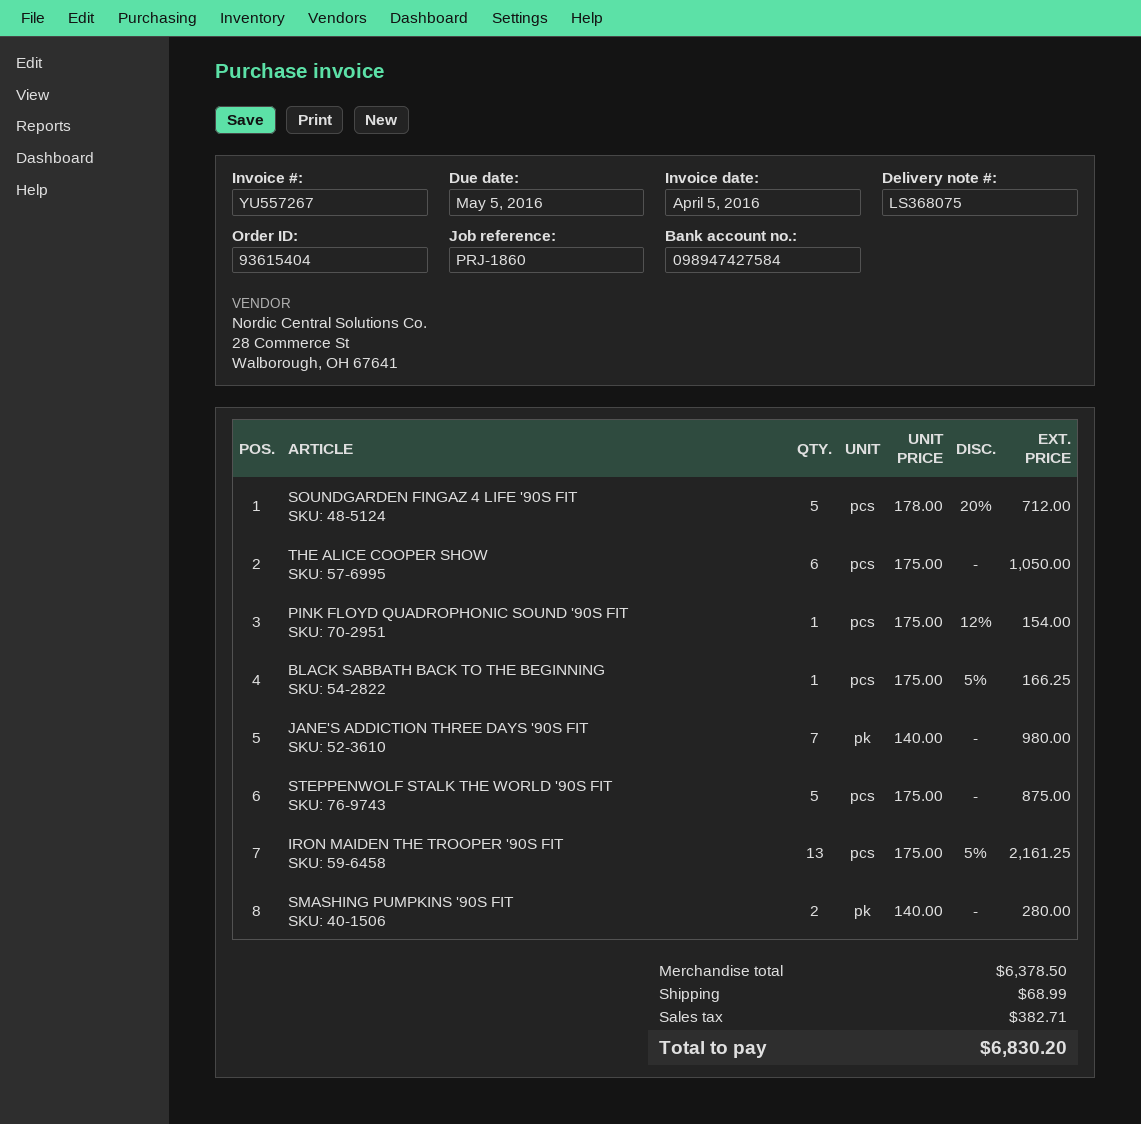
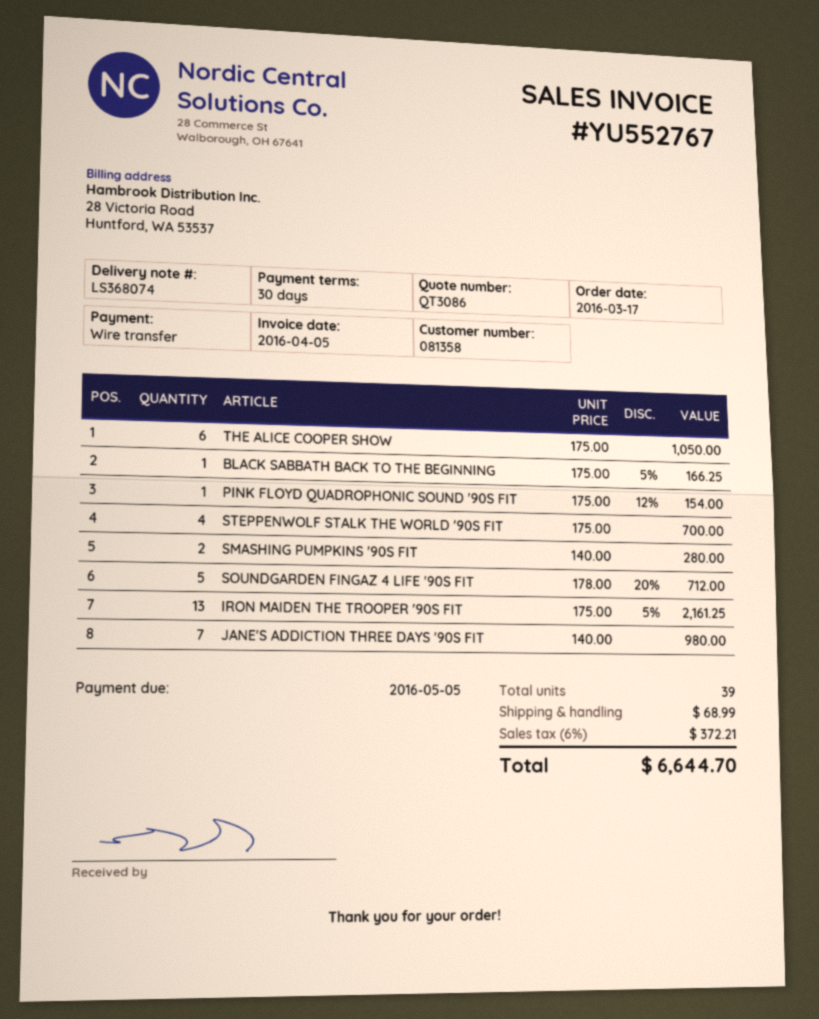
delivery note number: LS368075 -> LS368074
invoice number: YU557267 -> YU552767
STEPPENWOLF STALK THE WORLD '90S FIT: 5 x 175.00 = 875.00 -> 4 x 175.00 = 700.00
tax: 382.71 -> 372.21
total: 6830.20 -> 6644.70

